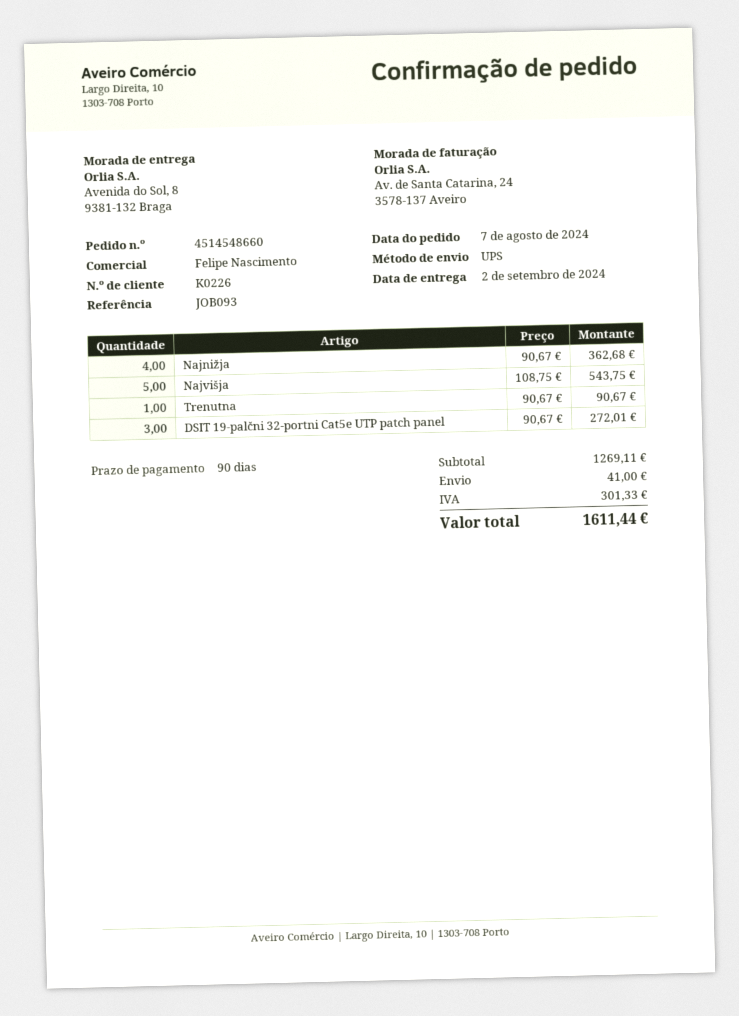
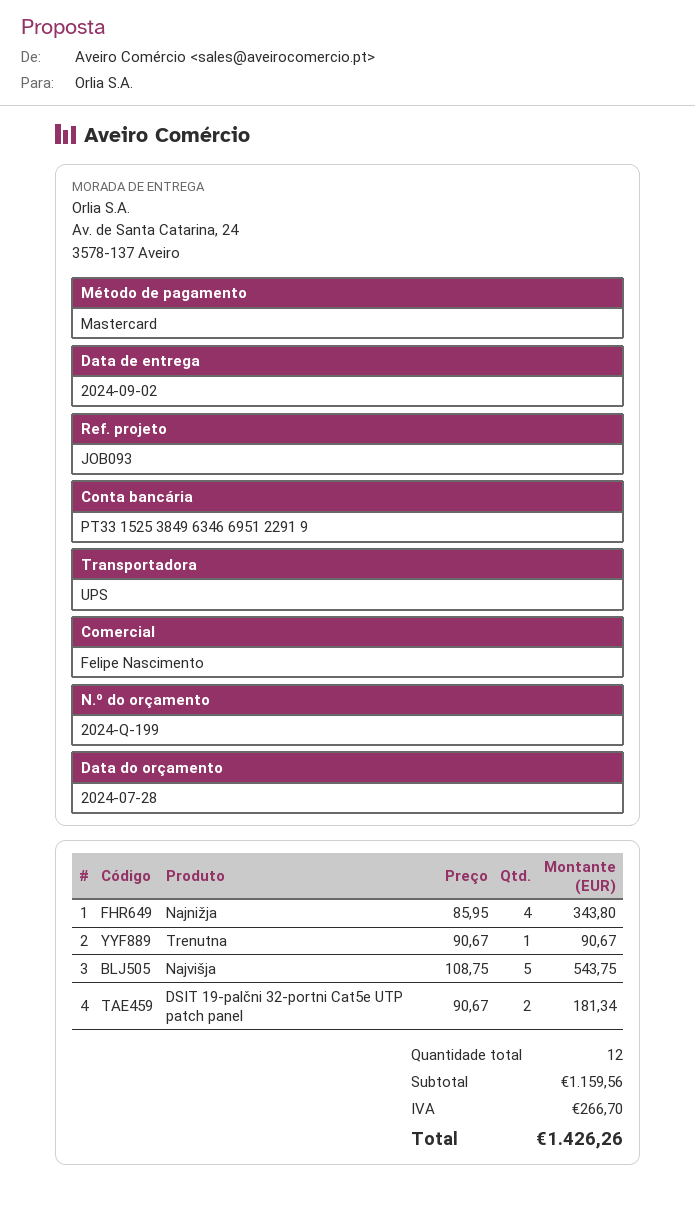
ship to: Avenida do Sol, 8, 9381-132 Braga -> Av. de Santa Catarina, 24, 3578-137 Aveiro
Najnižja: 4 x 90.67 = 362.68 -> 4 x 85.95 = 343.80
DSIT 19-palčni 32-portni Cat5e UTP patch panel: 3 x 90.67 = 272.01 -> 2 x 90.67 = 181.34
subtotal: 1269.11 -> 1159.56
shipping: 41.00 -> none
tax: 301.33 -> 266.70
total: 1611.44 -> 1426.26

